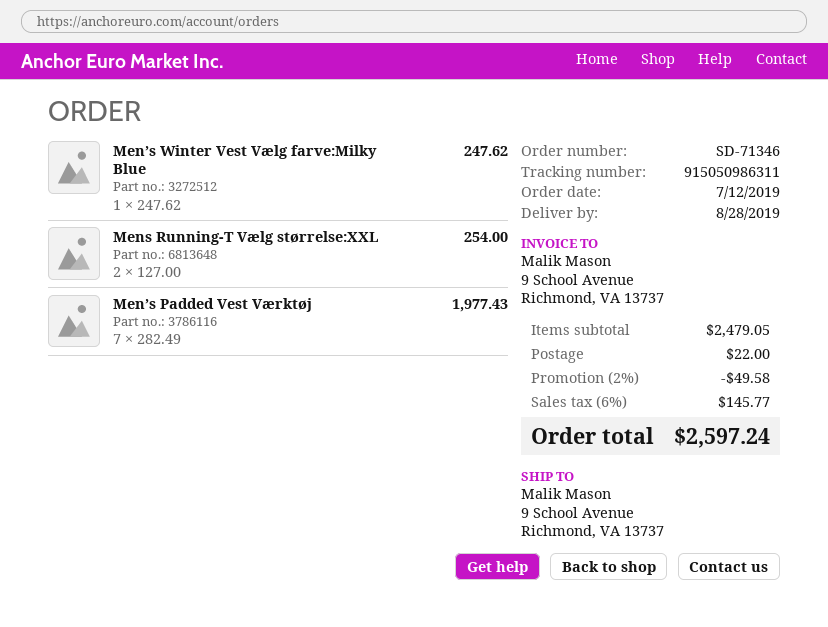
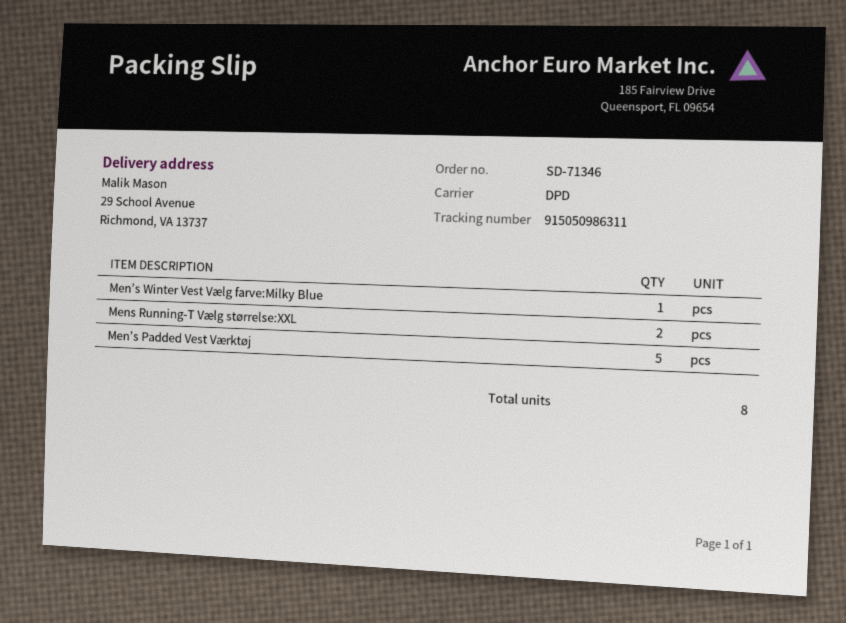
ship to: 9 School Avenue, Richmond, VA 13737 -> 29 School Avenue, Richmond, VA 13737
Men’s Padded Vest Værktøj: 7 -> 5

